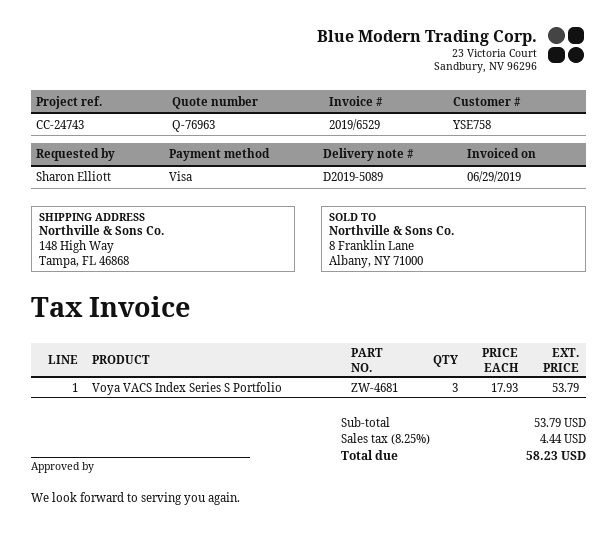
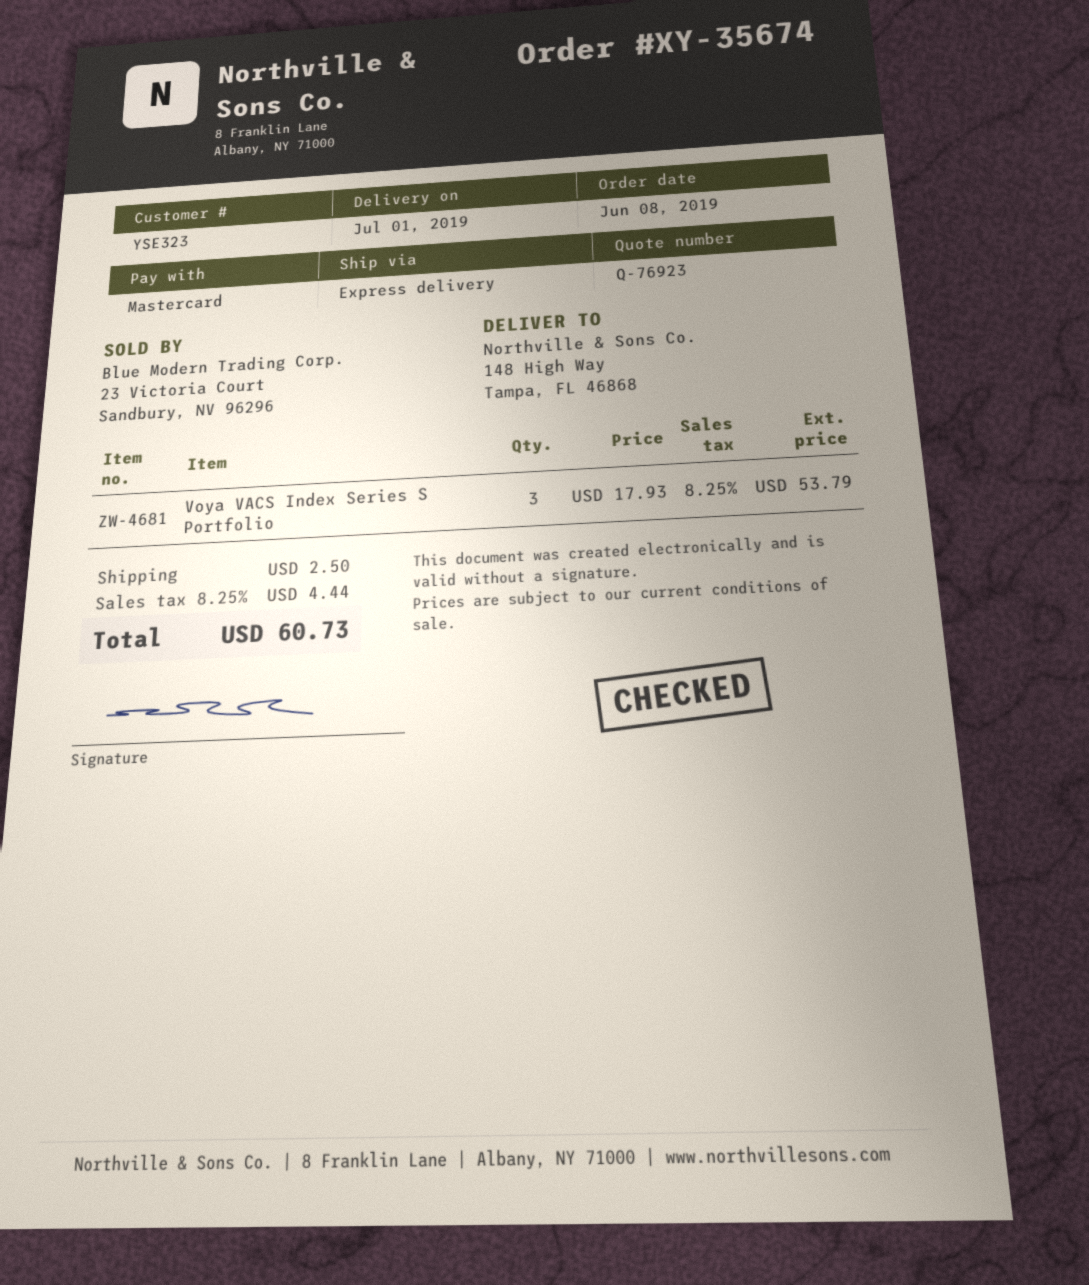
quote number: Q-76963 -> Q-76923
customer number: YSE758 -> YSE323
payment method: Visa -> Mastercard
shipping: none -> 2.50
total: 58.23 -> 60.73

